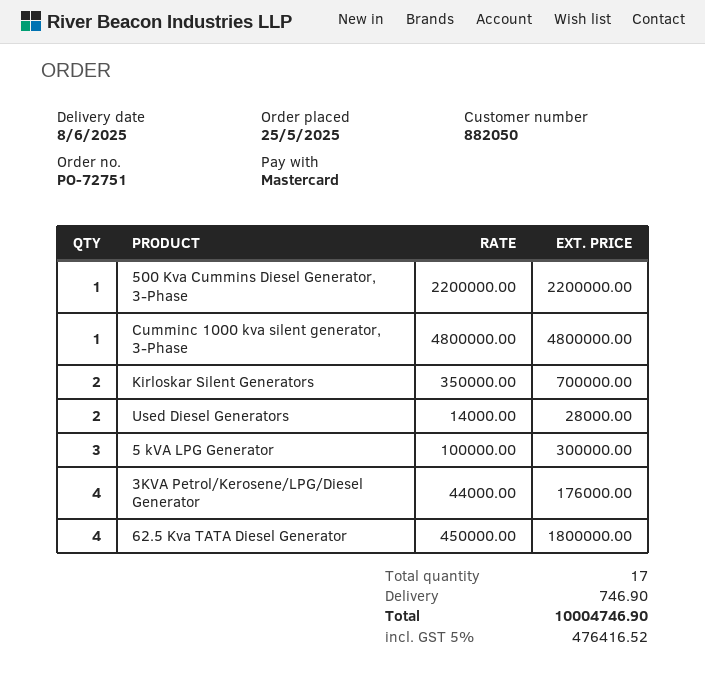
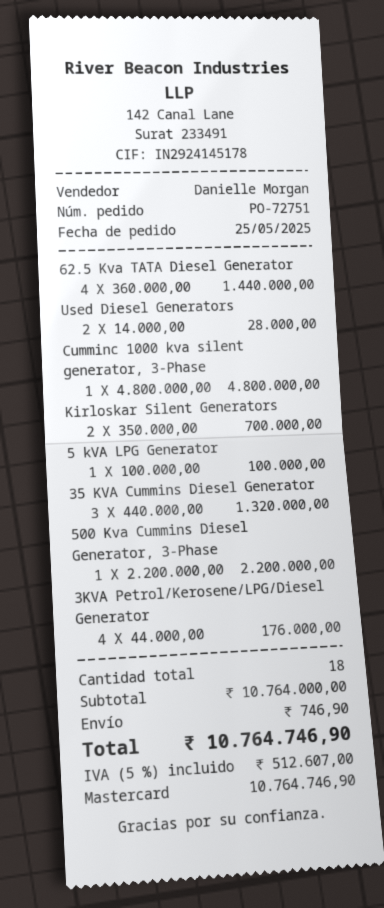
5 kVA LPG Generator: 3 x 100000.00 = 300000.00 -> 1 x 100000.00 = 100000.00
62.5 Kva TATA Diesel Generator: 4 x 450000.00 = 1800000.00 -> 4 x 360000.00 = 1440000.00
35 KVA Cummins Diesel Generator: none -> 3 x 440000.00 = 1320000.00
total quantity: 17 -> 18
tax: 5% = 476416.52 -> 5% = 512607.00
total: 10004746.90 -> 10764746.90

